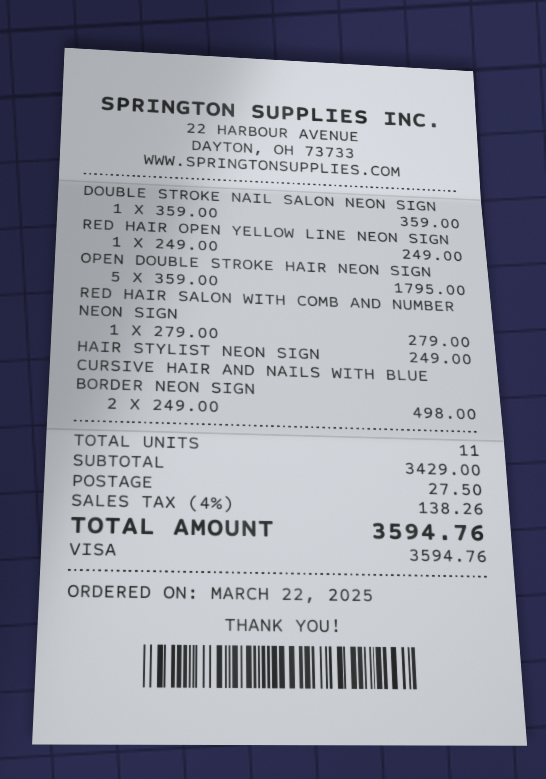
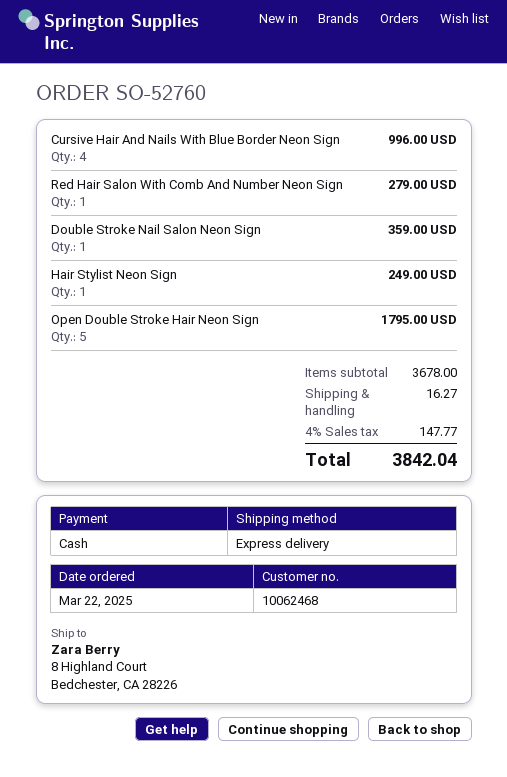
payment method: Visa -> cash
RED HAIR OPEN YELLOW LINE NEON SIGN: 1 for 249.00 -> none
CURSIVE HAIR AND NAILS WITH BLUE BORDER NEON SIGN: 2 for 498.00 -> 4 for 996.00
subtotal: 3429.00 -> 3678.00
shipping: 27.50 -> 16.27
tax: 4% = 138.26 -> 4% = 147.77
total: 3594.76 -> 3842.04

